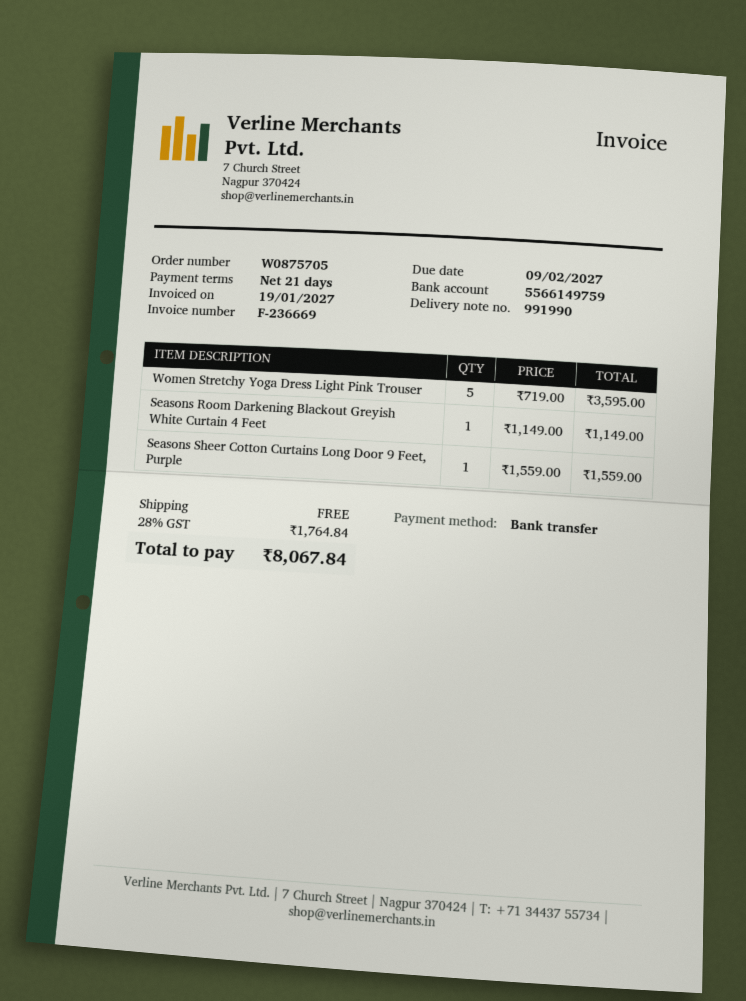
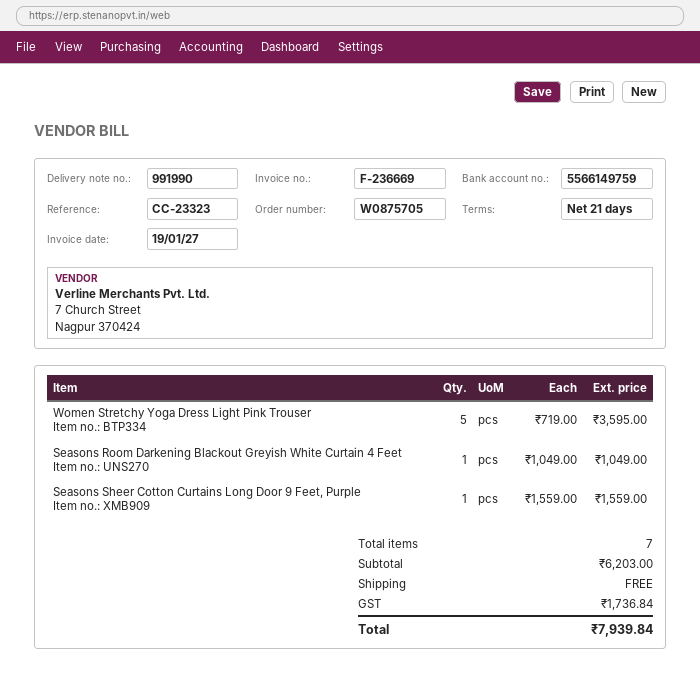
Seasons Room Darkening Blackout Greyish White Curtain 4 Feet: 1 x 1149.00 = 1149.00 -> 1 x 1049.00 = 1049.00
tax: 1764.84 -> 1736.84
total: 8067.84 -> 7939.84

